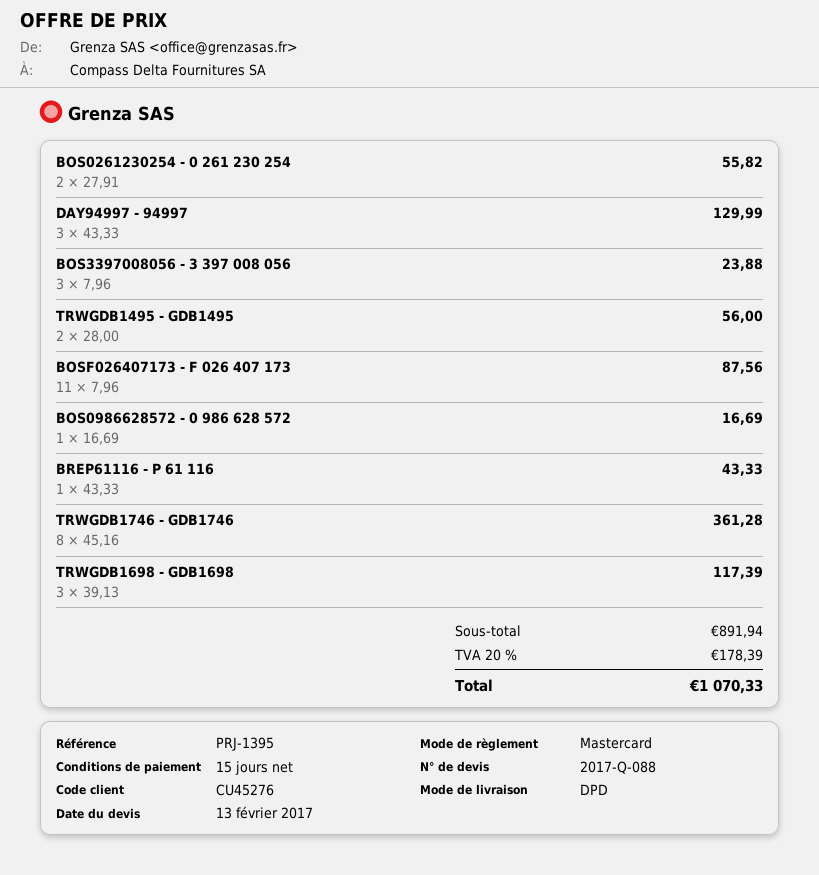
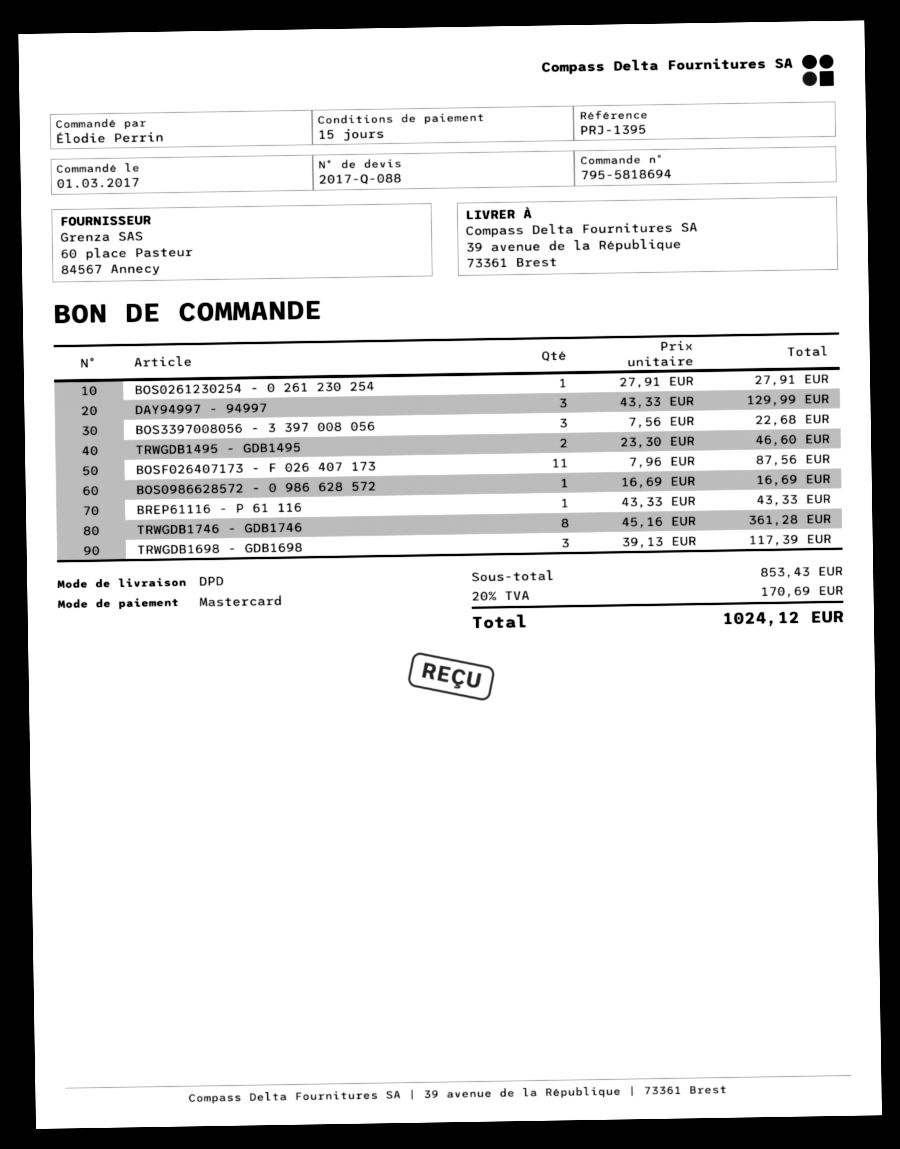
BOS0261230254 - 0 261 230 254: 2 x 27.91 = 55.82 -> 1 x 27.91 = 27.91
BOS3397008056 - 3 397 008 056: 3 x 7.96 = 23.88 -> 3 x 7.56 = 22.68
TRWGDB1495 - GDB1495: 2 x 28.00 = 56.00 -> 2 x 23.30 = 46.60
subtotal: 891.94 -> 853.43
tax: 20% = 178.39 -> 20% = 170.69
total: 1070.33 -> 1024.12

